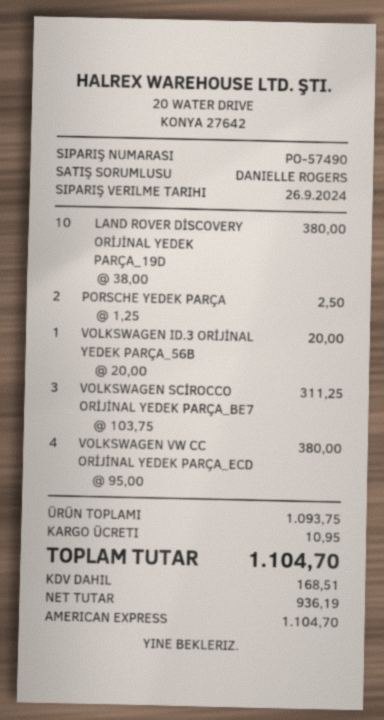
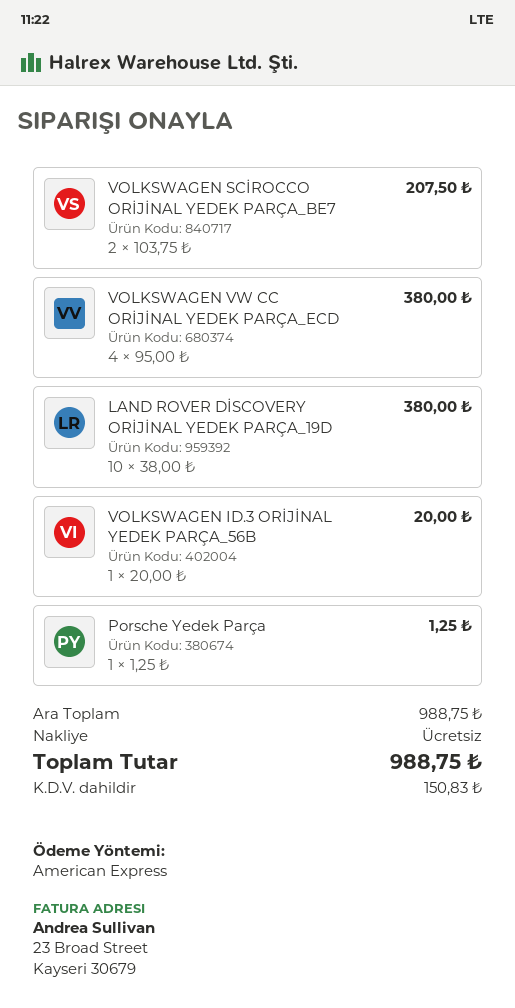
PORSCHE YEDEK PARÇA: 2 x 1.25 = 2.50 -> 1 x 1.25 = 1.25
VOLKSWAGEN SCİROCCO ORİJİNAL YEDEK PARÇA_BE7: 3 x 103.75 = 311.25 -> 2 x 103.75 = 207.50
subtotal: 1093.75 -> 988.75
shipping: 10.95 -> 0.00
tax: 168.51 -> 150.83
total: 1104.70 -> 988.75

